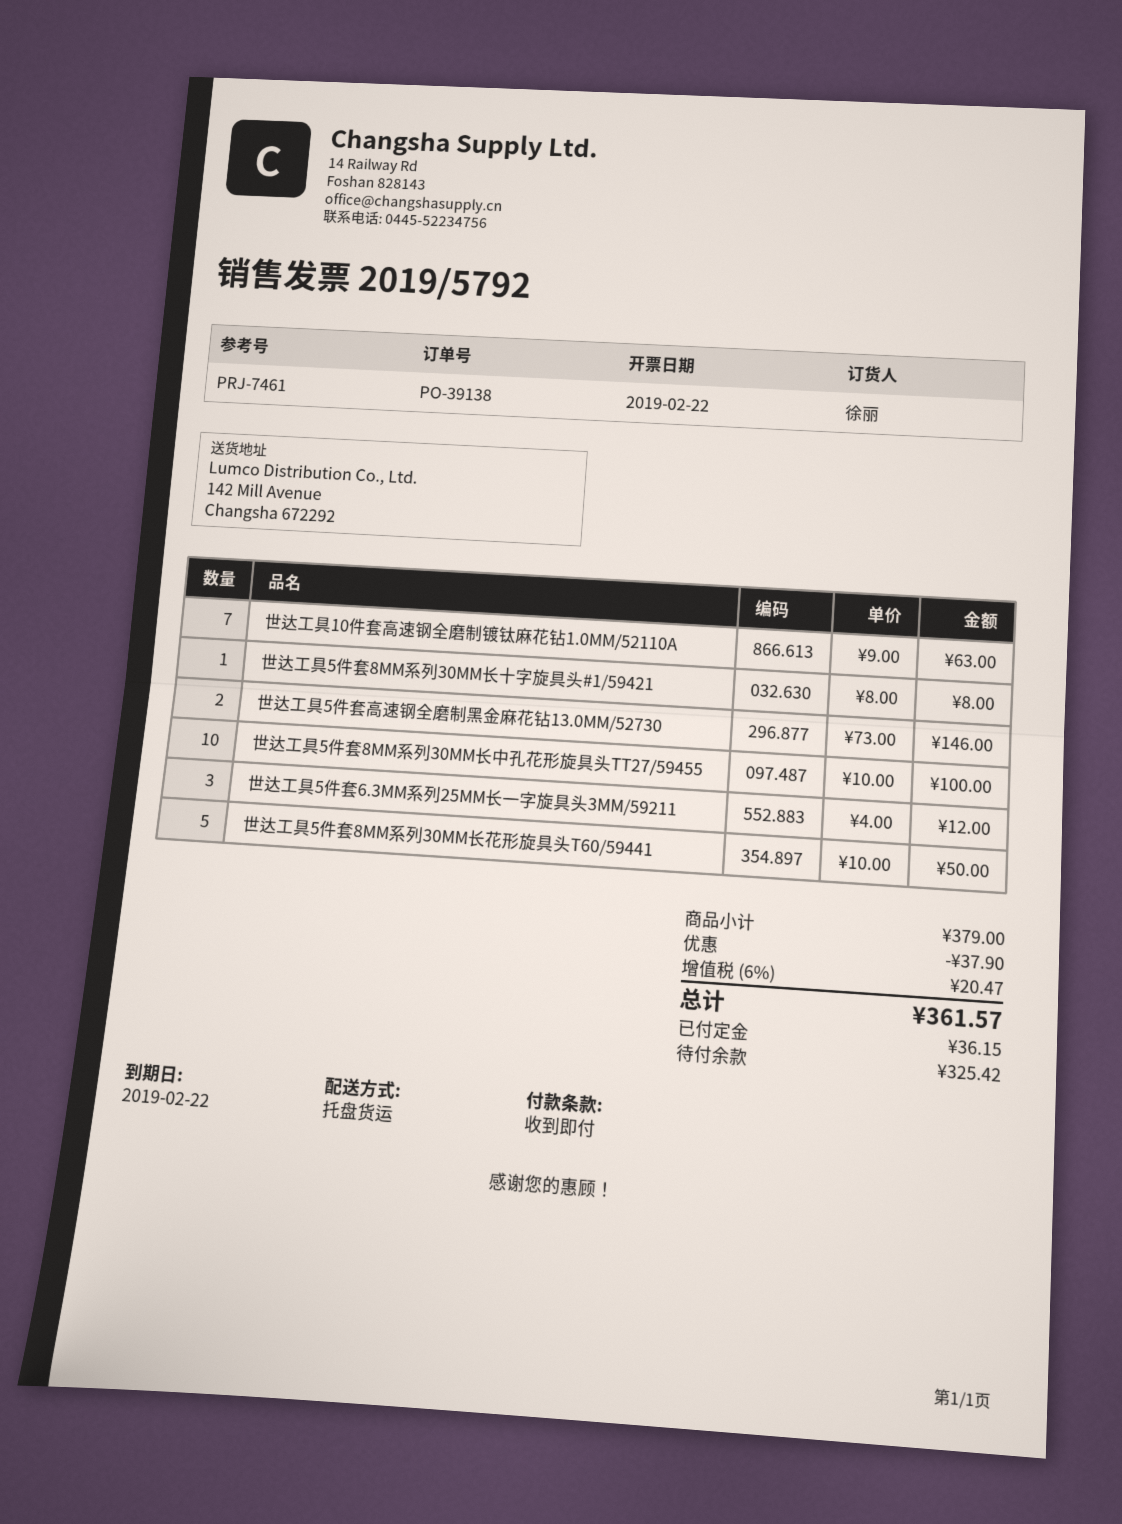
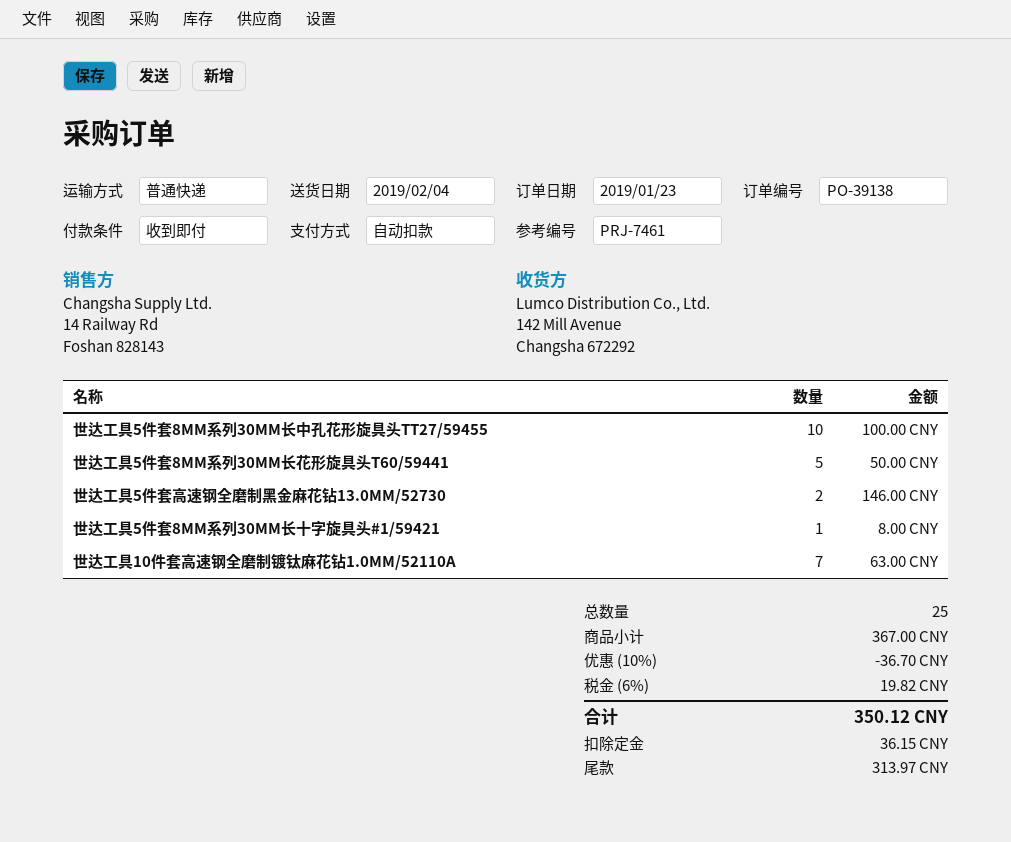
shipping method: pallet freight -> standard
世达工具5件套6.3MM系列25MM长一字旋具头3MM/59211: 3 for 12.00 -> none
subtotal: 379.00 -> 367.00
discount: 37.90 -> 36.70
tax: 6% = 20.47 -> 6% = 19.82
total: 361.57 -> 350.12
balance: 325.42 -> 313.97

